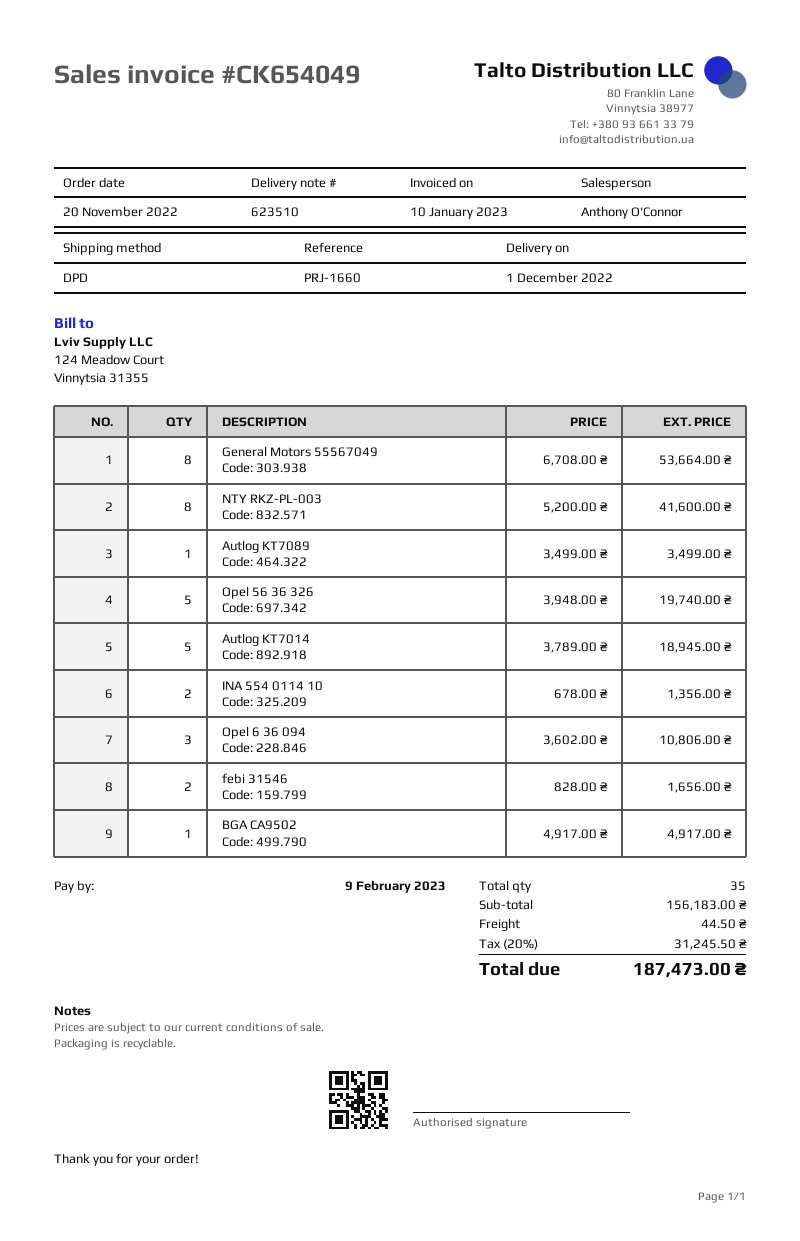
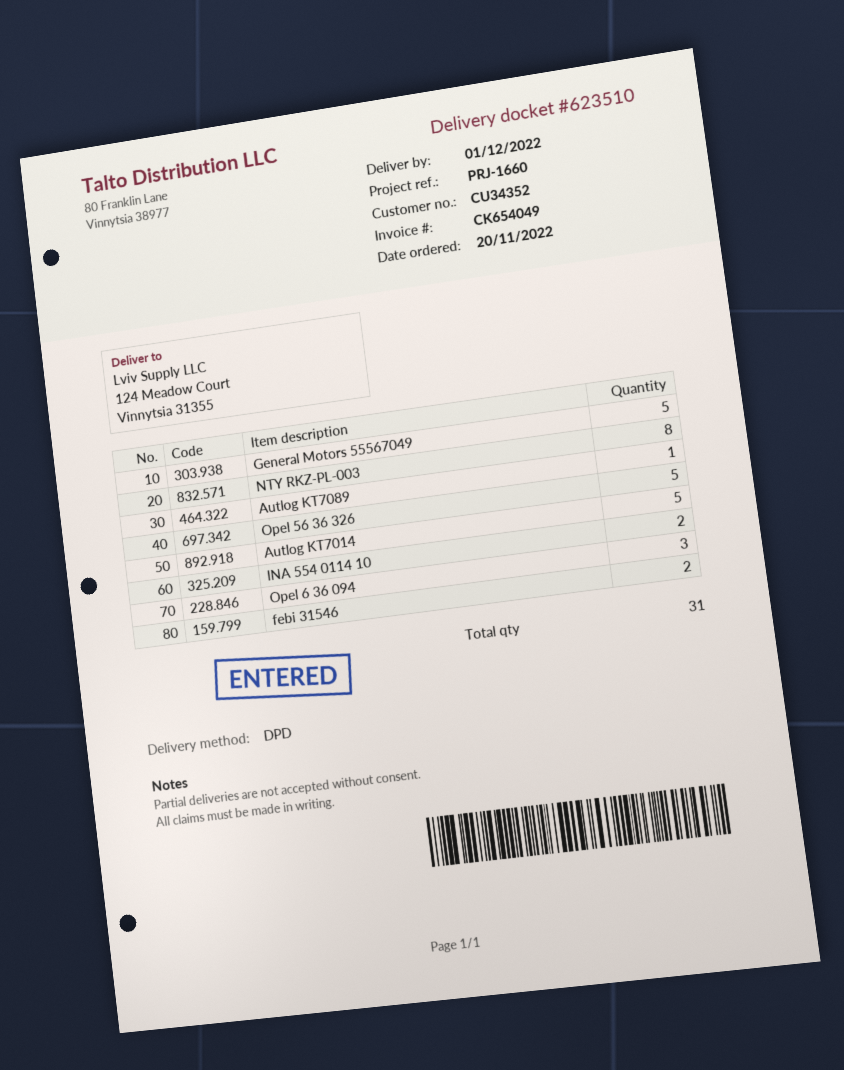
General Motors 55567049: 8 -> 5
BGA CA9502: 1 -> none
total quantity: 35 -> 31

